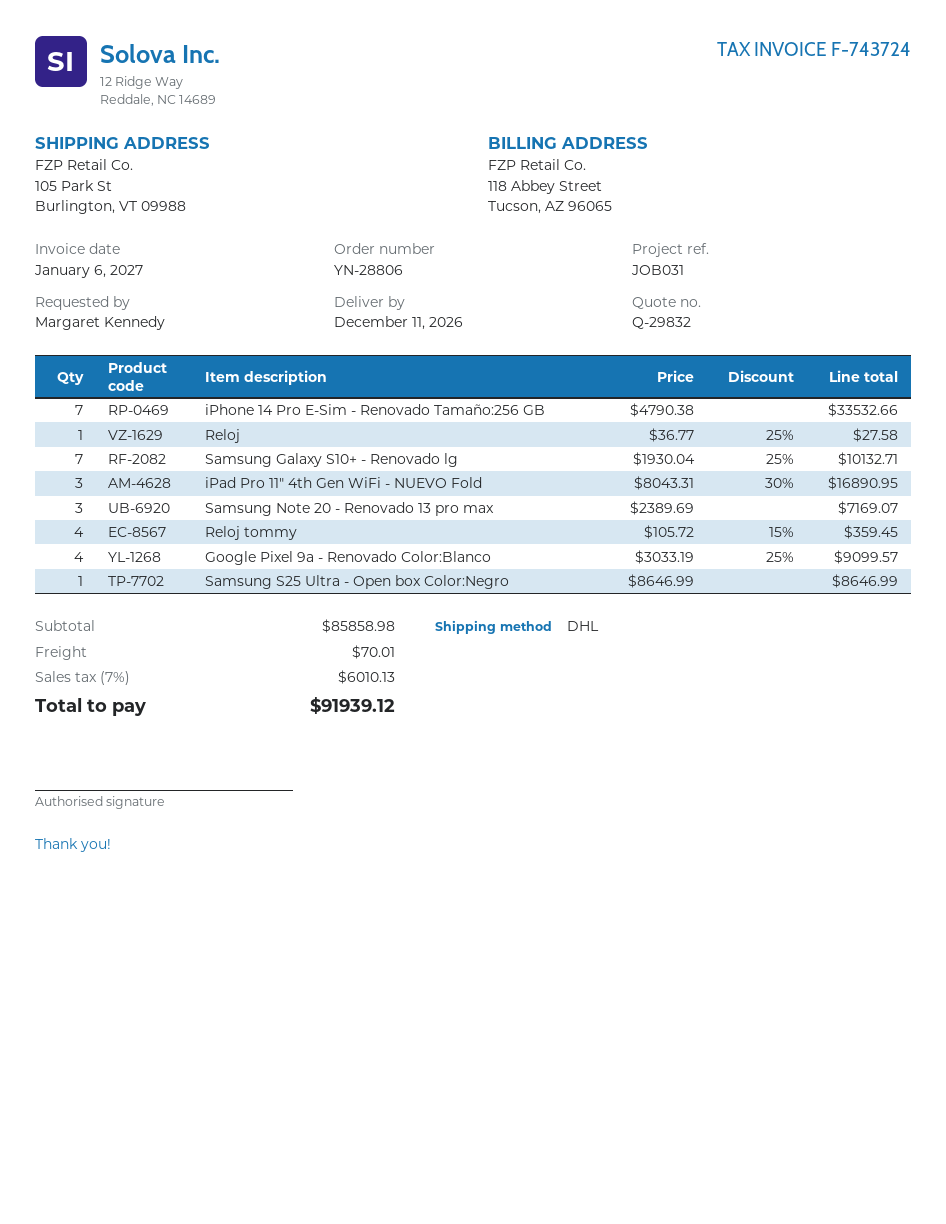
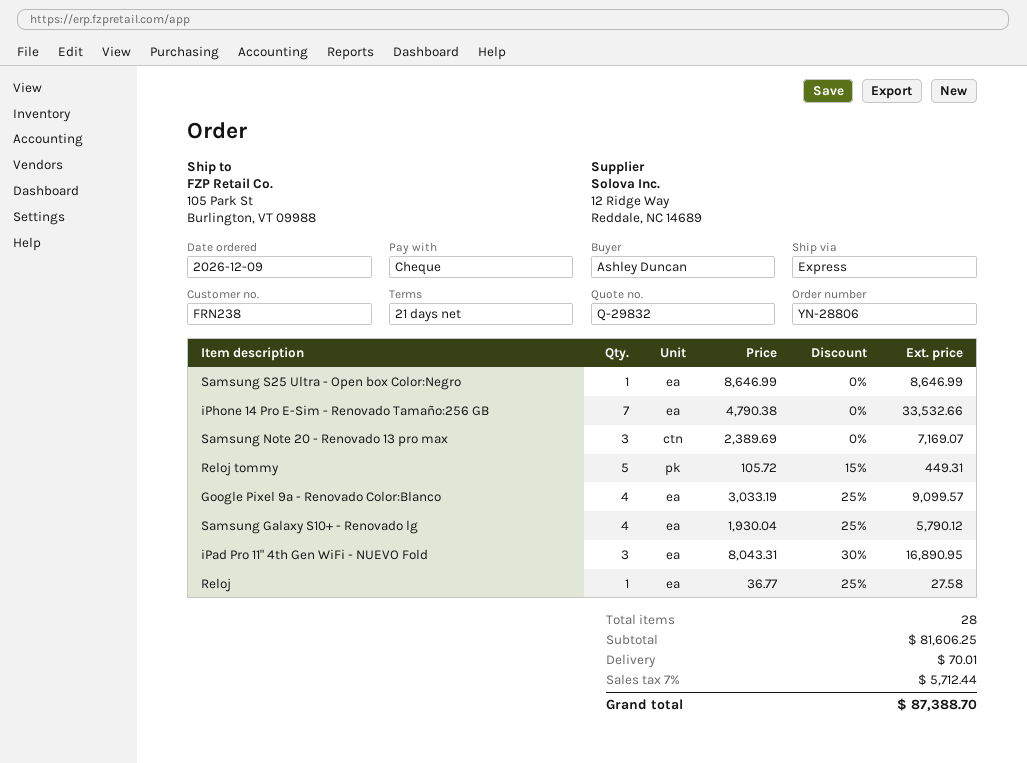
ordered by: Margaret Kennedy -> Ashley Duncan
shipping method: DHL -> express
Samsung Galaxy S10+ - Renovado lg: 7 x 1930.04 - 25% = 10132.71 -> 4 x 1930.04 - 25% = 5790.12
Reloj tommy: 4 x 105.72 - 15% = 359.45 -> 5 x 105.72 - 15% = 449.31
subtotal: 85858.98 -> 81606.25
tax: 7% = 6010.13 -> 7% = 5712.44
total: 91939.12 -> 87388.70

